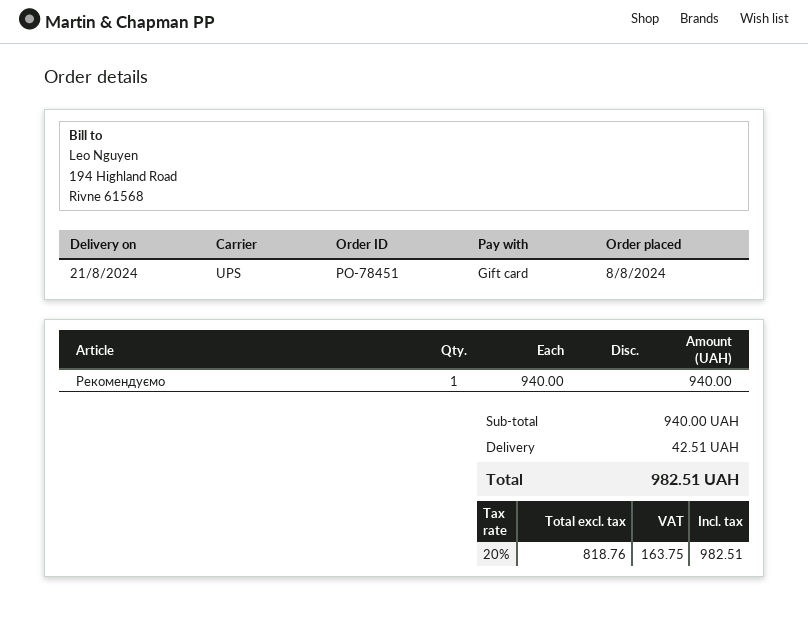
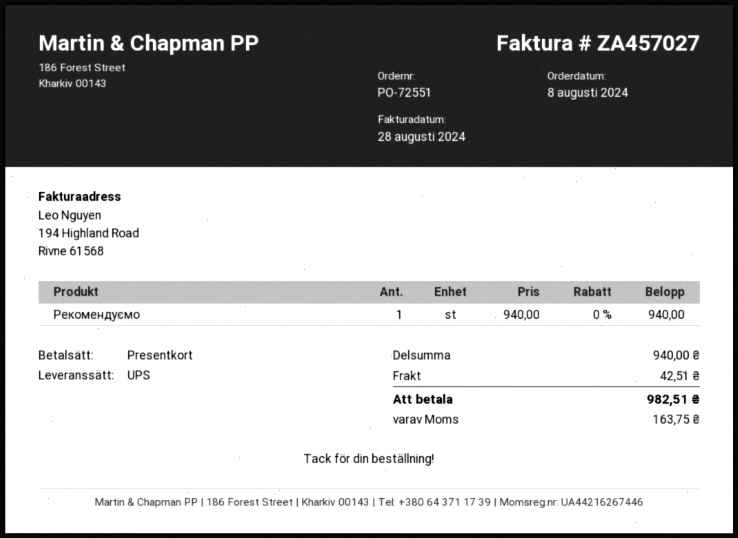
order number: PO-78451 -> PO-72551

